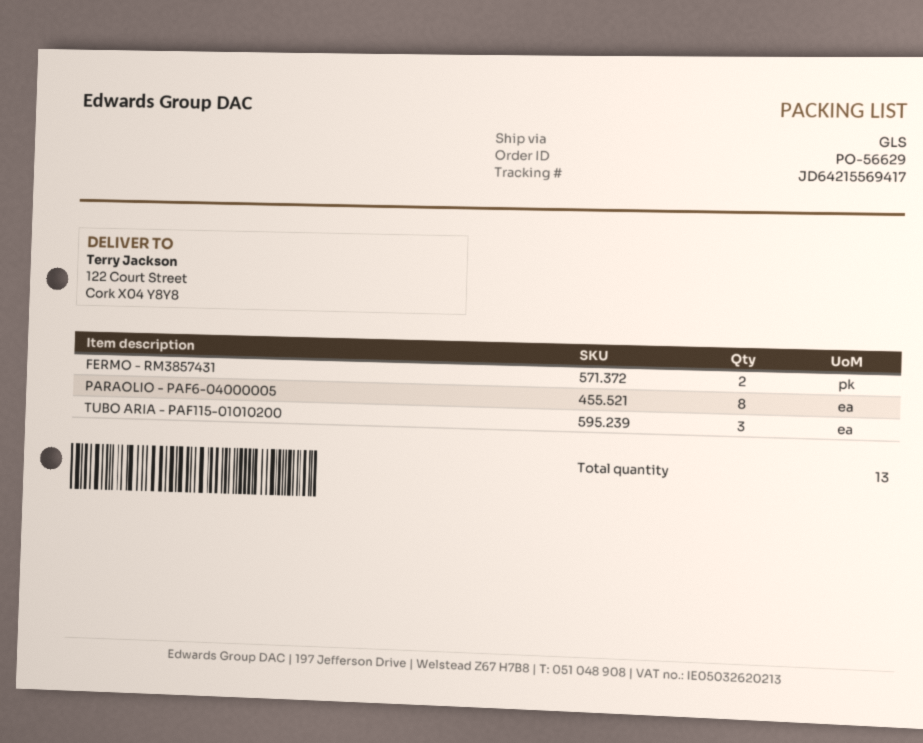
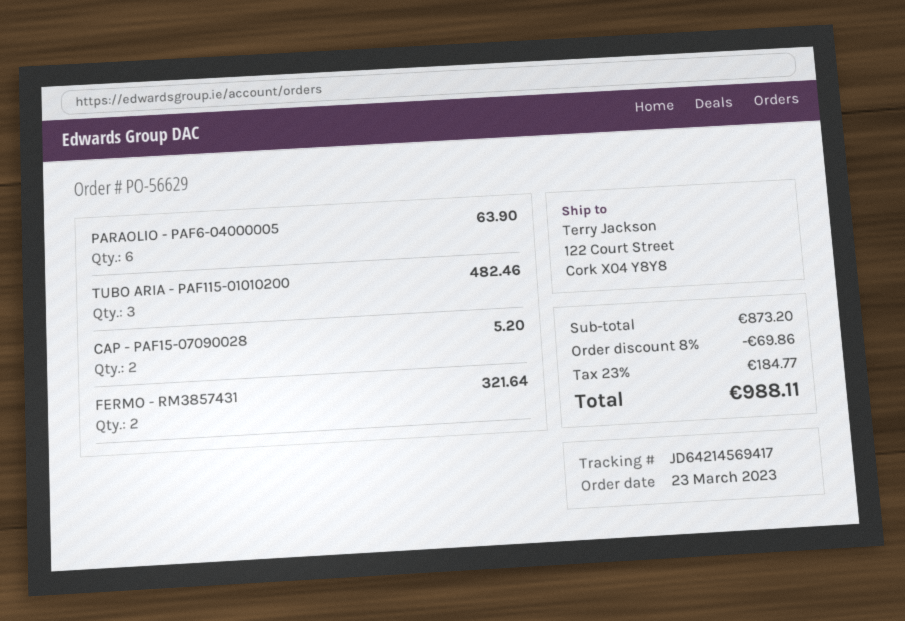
tracking number: JD64215569417 -> JD64214569417
PARAOLIO - PAF6-04000005: 8 -> 6
CAP - PAF15-07090028: none -> 2

